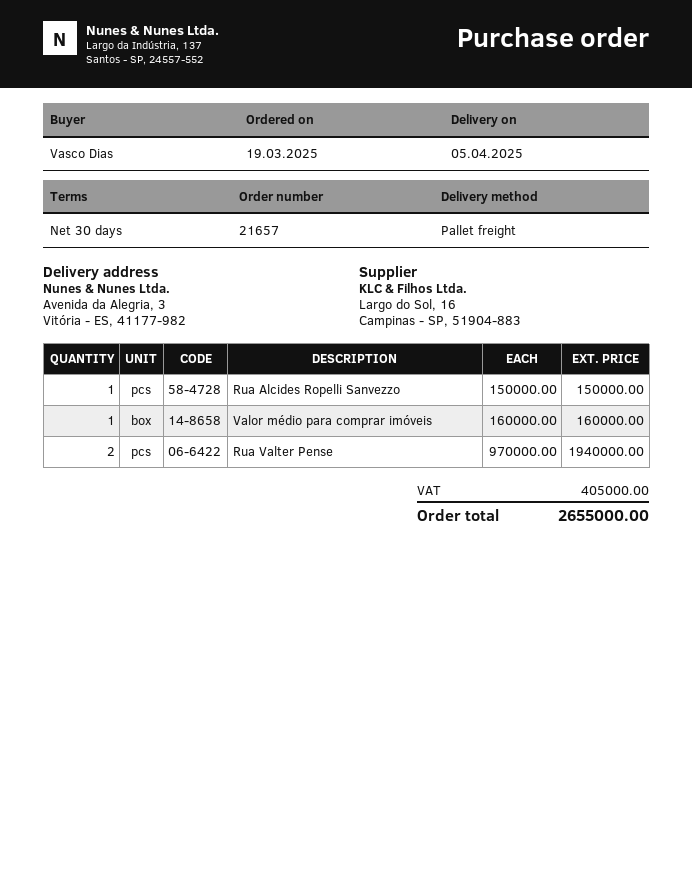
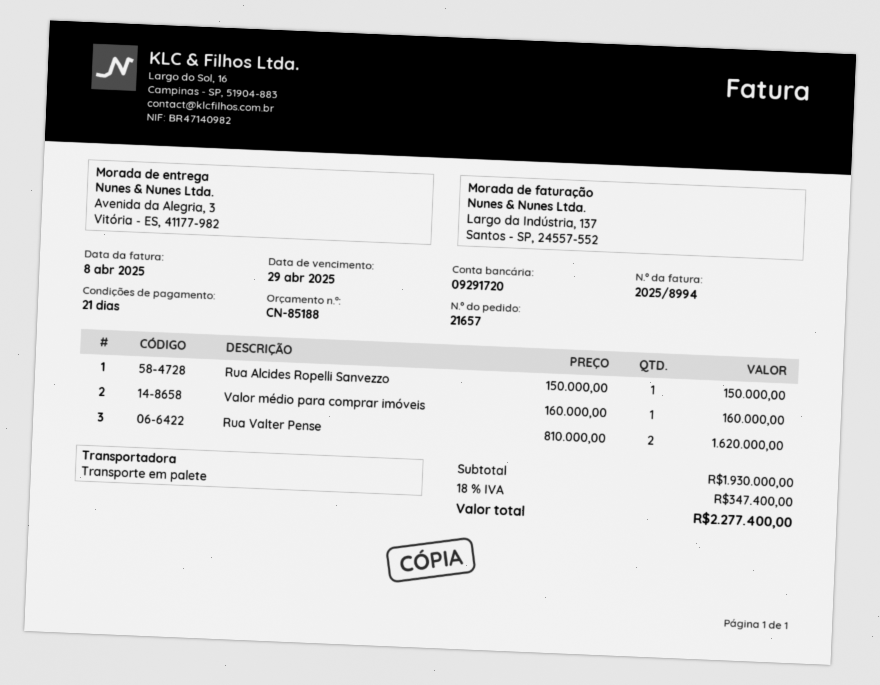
payment terms: 30 days -> 21 days
Rua Valter Pense: 2 x 970000.00 = 1940000.00 -> 2 x 810000.00 = 1620000.00
tax: 405000.00 -> 347400.00
total: 2655000.00 -> 2277400.00

